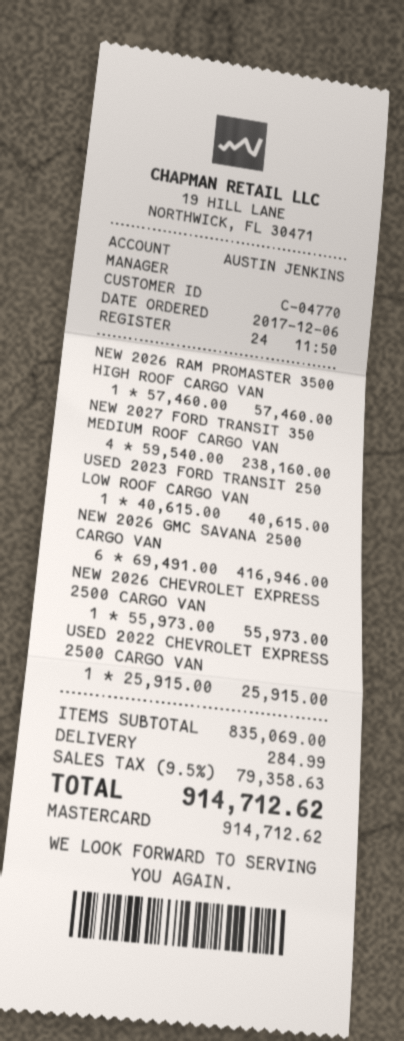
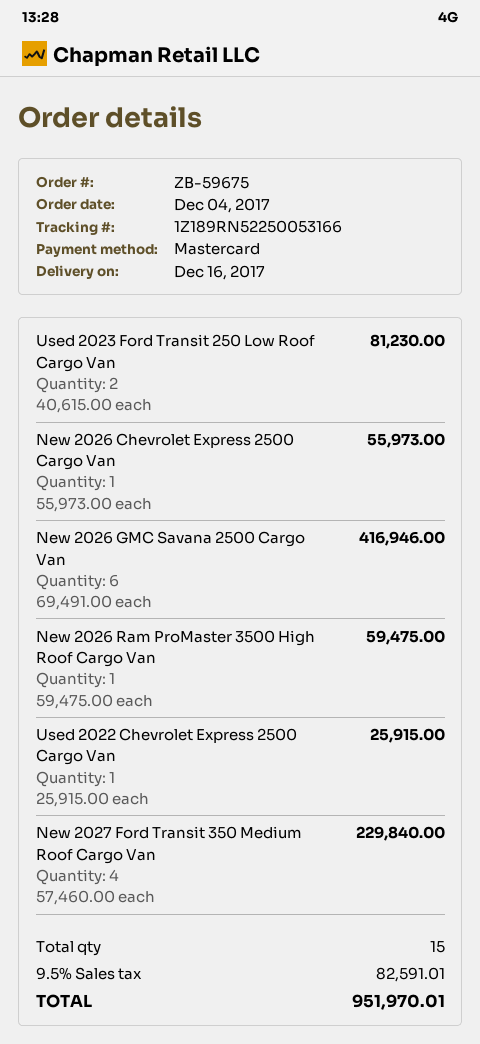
order date: 2017-12-06 -> 2017-12-04
NEW 2026 RAM PROMASTER 3500 HIGH ROOF CARGO VAN: 1 x 57460.00 = 57460.00 -> 1 x 59475.00 = 59475.00
NEW 2027 FORD TRANSIT 350 MEDIUM ROOF CARGO VAN: 4 x 59540.00 = 238160.00 -> 4 x 57460.00 = 229840.00
USED 2023 FORD TRANSIT 250 LOW ROOF CARGO VAN: 1 x 40615.00 = 40615.00 -> 2 x 40615.00 = 81230.00
shipping: 284.99 -> none
tax: 9.5% = 79358.63 -> 9.5% = 82591.01
total: 914712.62 -> 951970.01

